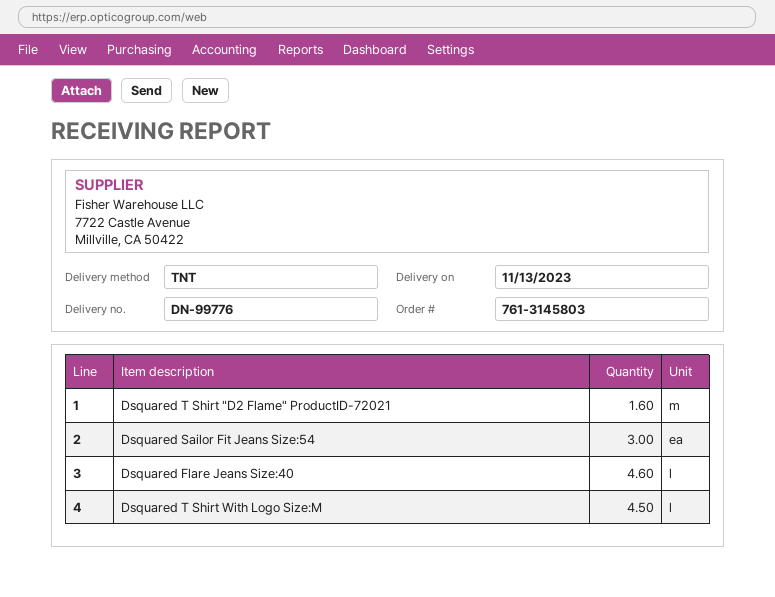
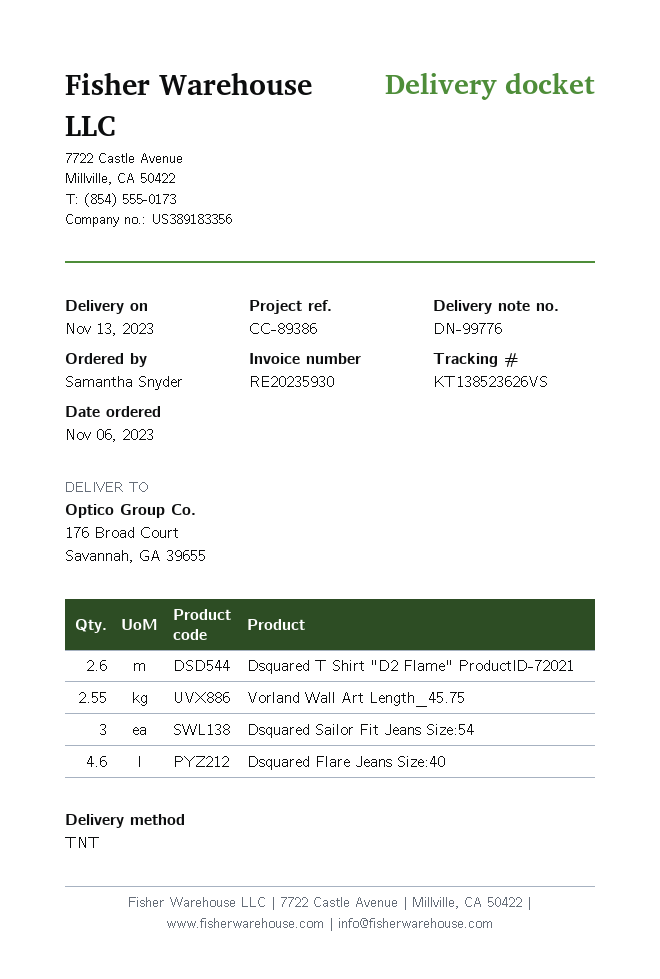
Dsquared T Shirt "D2 Flame" ProductID-72021: 1.6 -> 2.6
Dsquared T Shirt With Logo Size:M: 4.5 -> none
Vorland Wall Art Length_45.75: none -> 2.55

